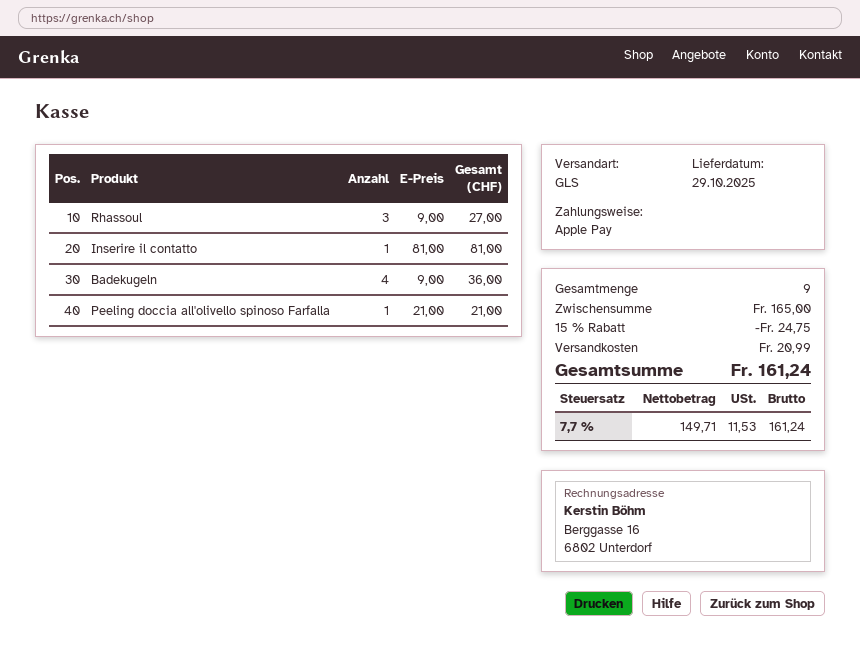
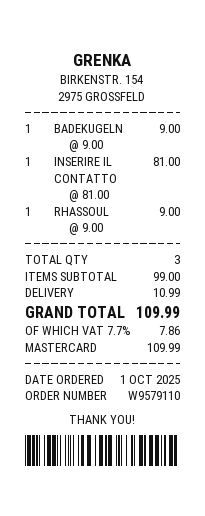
payment method: Apple Pay -> Mastercard
Rhassoul: 3 x 9.00 = 27.00 -> 1 x 9.00 = 9.00
Badekugeln: 4 x 9.00 = 36.00 -> 1 x 9.00 = 9.00
Peeling doccia all'olivello spinoso Farfalla: 1 x 21.00 = 21.00 -> none
total quantity: 9 -> 3
subtotal: 165.00 -> 99.00
discount: 15% = 24.75 -> none
shipping: 20.99 -> 10.99
tax: 7.7% = 11.53 -> 7.7% = 7.86
total: 161.24 -> 109.99

